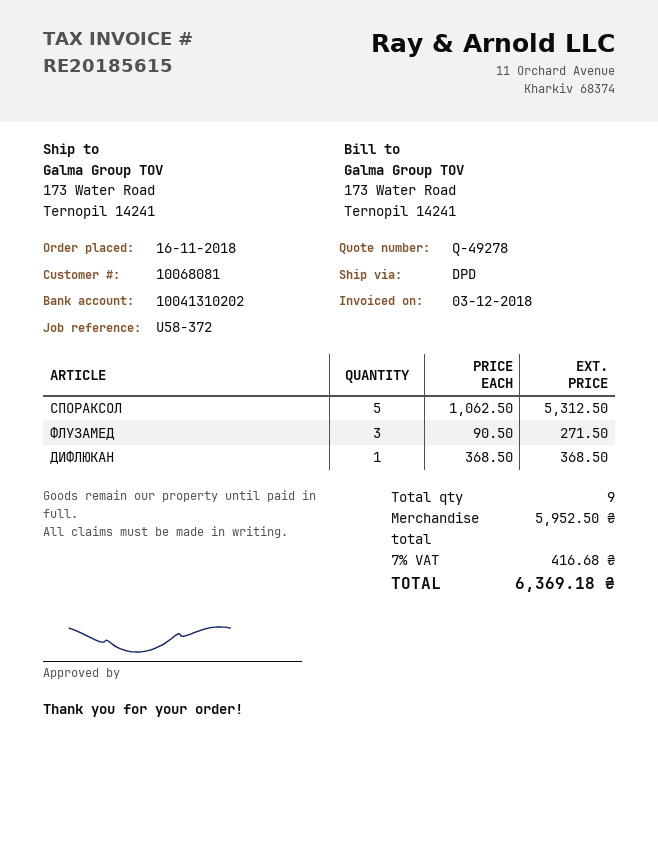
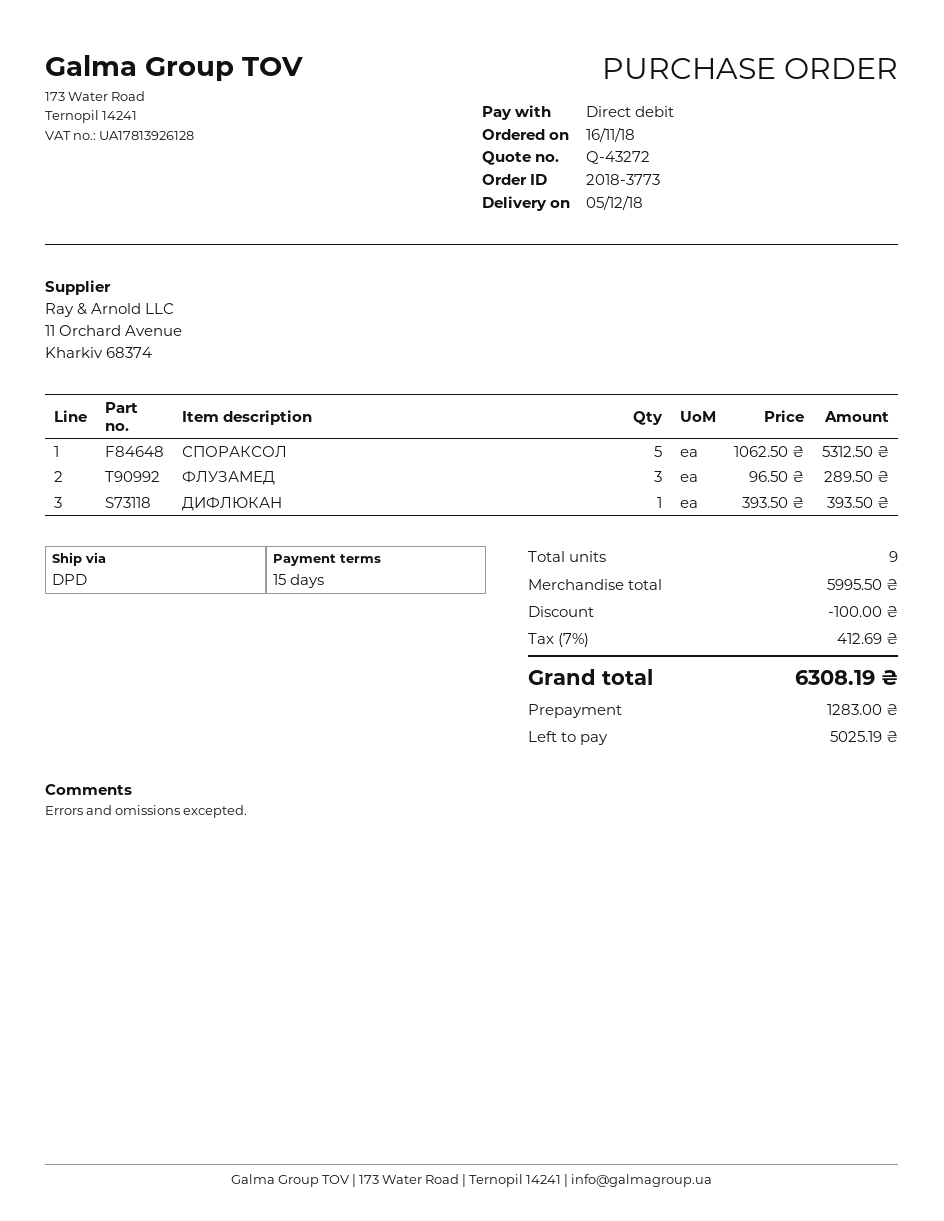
quote number: Q-49278 -> Q-43272
ФЛУЗАМЕД: 3 x 90.50 = 271.50 -> 3 x 96.50 = 289.50
ДИФЛЮКАН: 1 x 368.50 = 368.50 -> 1 x 393.50 = 393.50
subtotal: 5952.50 -> 5995.50
discount: none -> 100.00
tax: 7% = 416.68 -> 7% = 412.69
total: 6369.18 -> 6308.19

